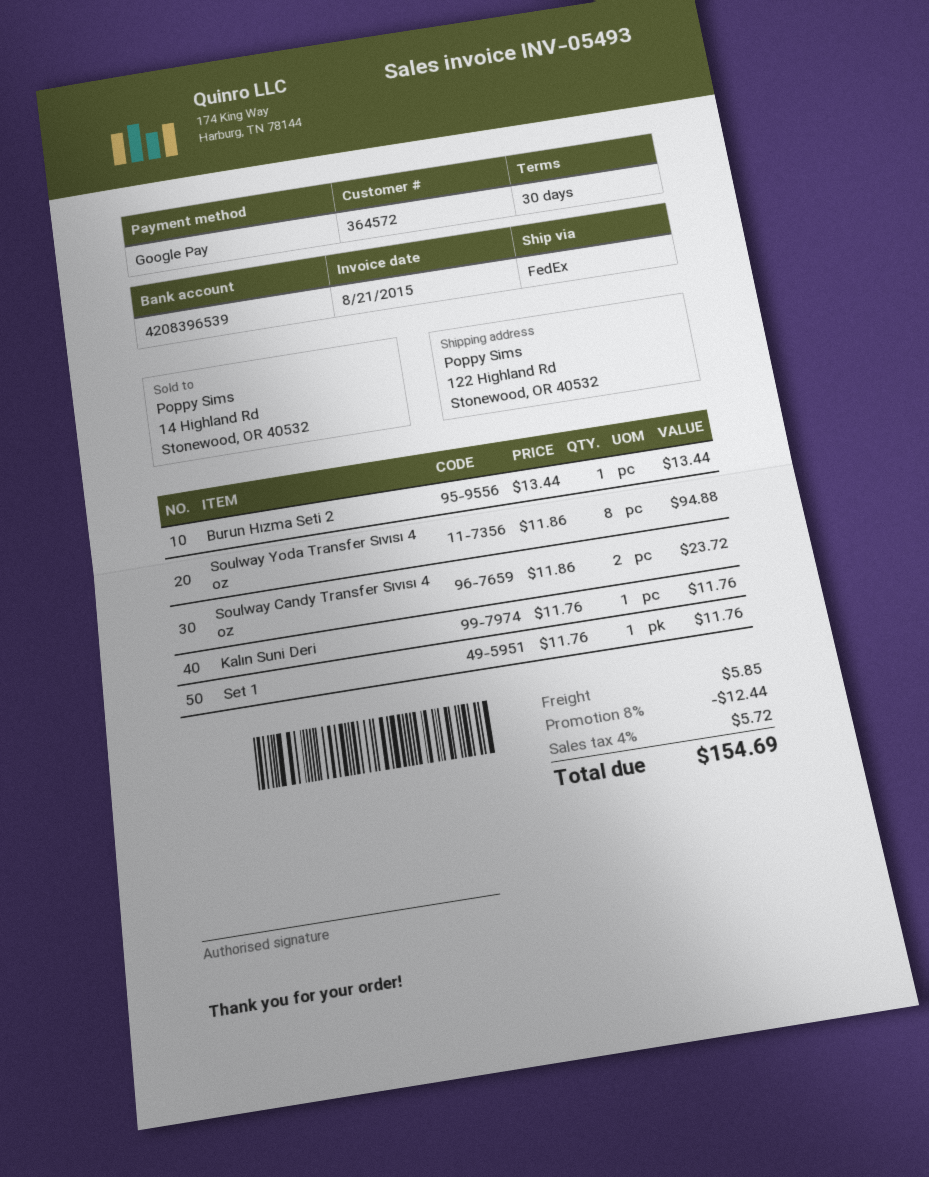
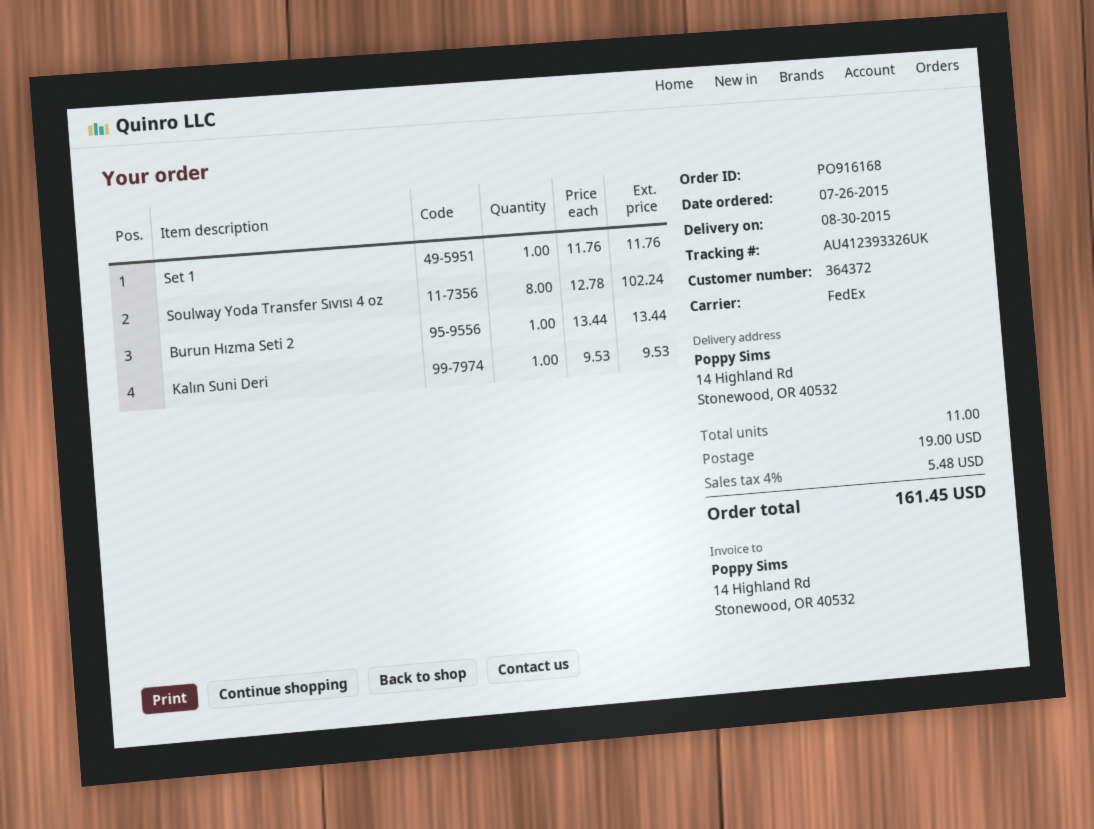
customer number: 364572 -> 364372
ship to: 122 Highland Rd, Stonewood, OR 40532 -> 14 Highland Rd, Stonewood, OR 40532
Soulway Yoda Transfer Sıvısı 4 oz: 8 x 11.86 = 94.88 -> 8 x 12.78 = 102.24
Soulway Candy Transfer Sıvısı 4 oz: 2 x 11.86 = 23.72 -> none
Kalın Suni Deri: 1 x 11.76 = 11.76 -> 1 x 9.53 = 9.53
discount: 8% = 12.44 -> none
shipping: 5.85 -> 19.00
tax: 4% = 5.72 -> 4% = 5.48
total: 154.69 -> 161.45

